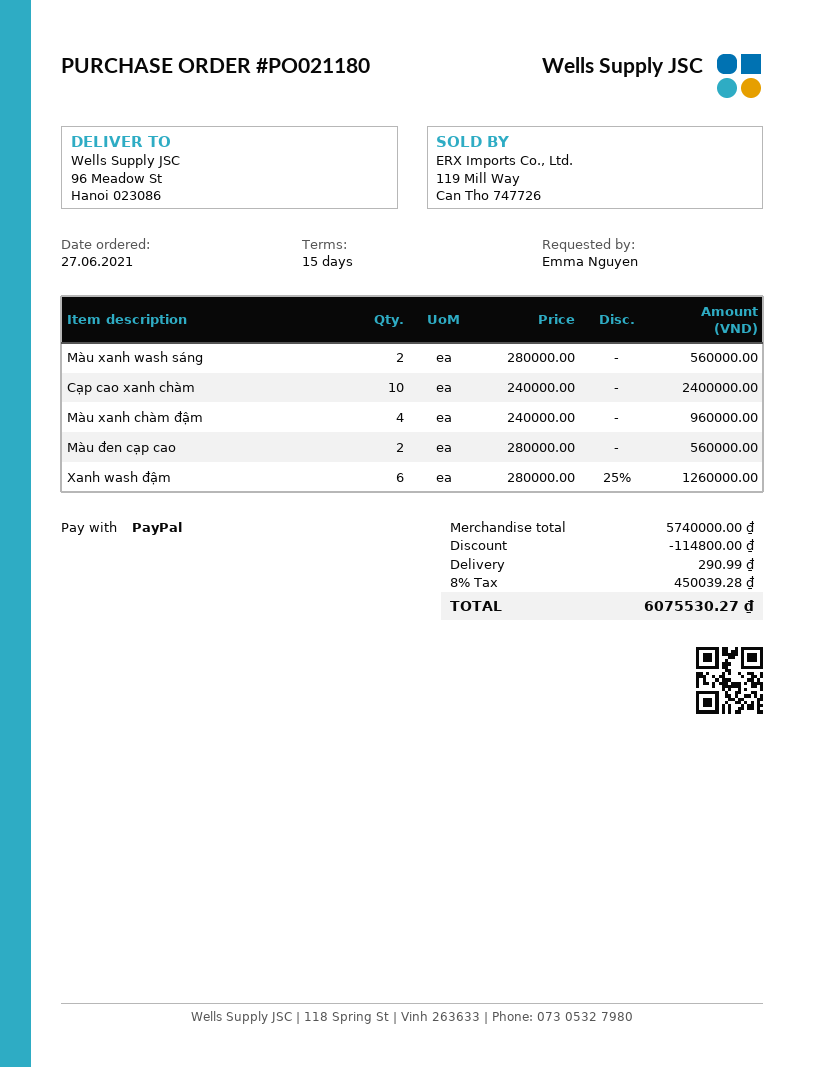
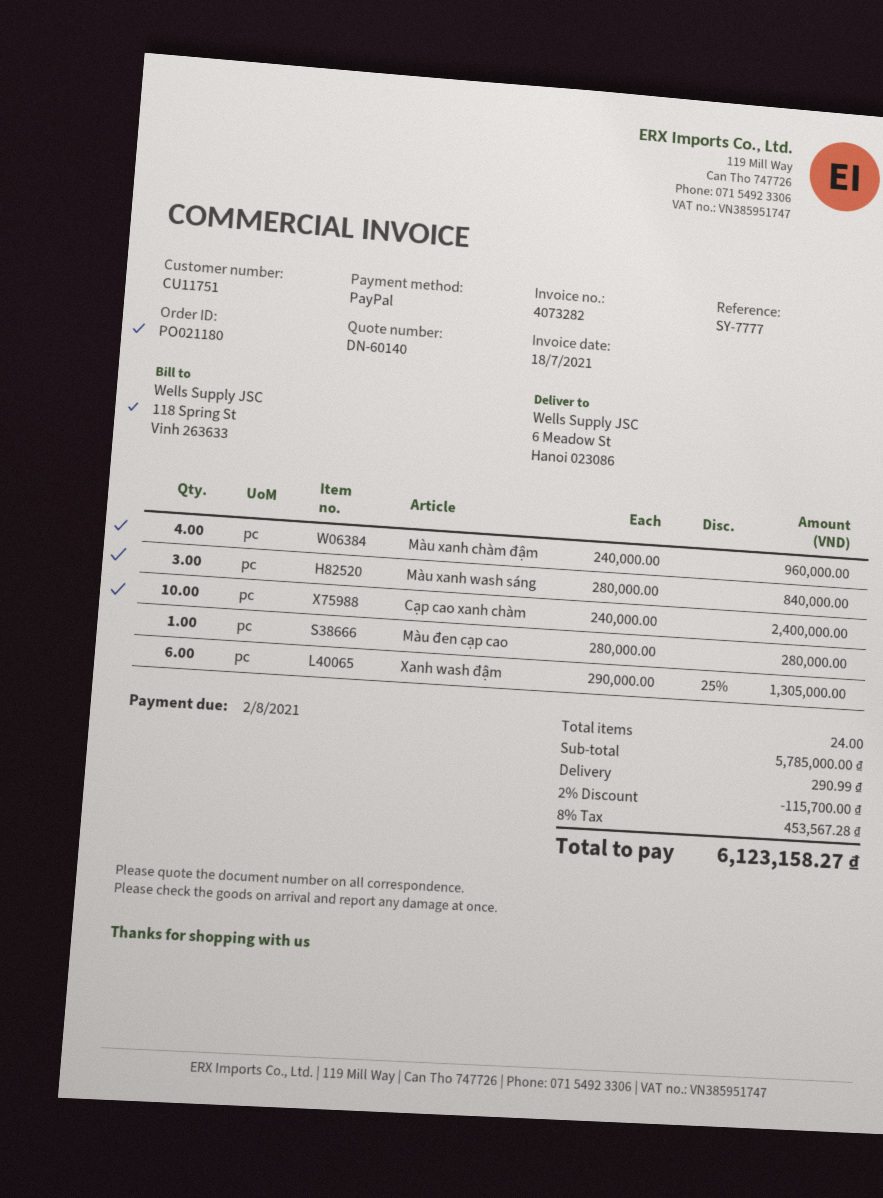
ship to: 96 Meadow St, Hanoi 023086 -> 6 Meadow St, Hanoi 023086
Màu xanh wash sáng: 2 x 280000.00 = 560000.00 -> 3 x 280000.00 = 840000.00
Màu đen cạp cao: 2 x 280000.00 = 560000.00 -> 1 x 280000.00 = 280000.00
Xanh wash đậm: 6 x 280000.00 - 25% = 1260000.00 -> 6 x 290000.00 - 25% = 1305000.00
subtotal: 5740000.00 -> 5785000.00
discount: 114800.00 -> 115700.00
tax: 8% = 450039.28 -> 8% = 453567.28
total: 6075530.27 -> 6123158.27

